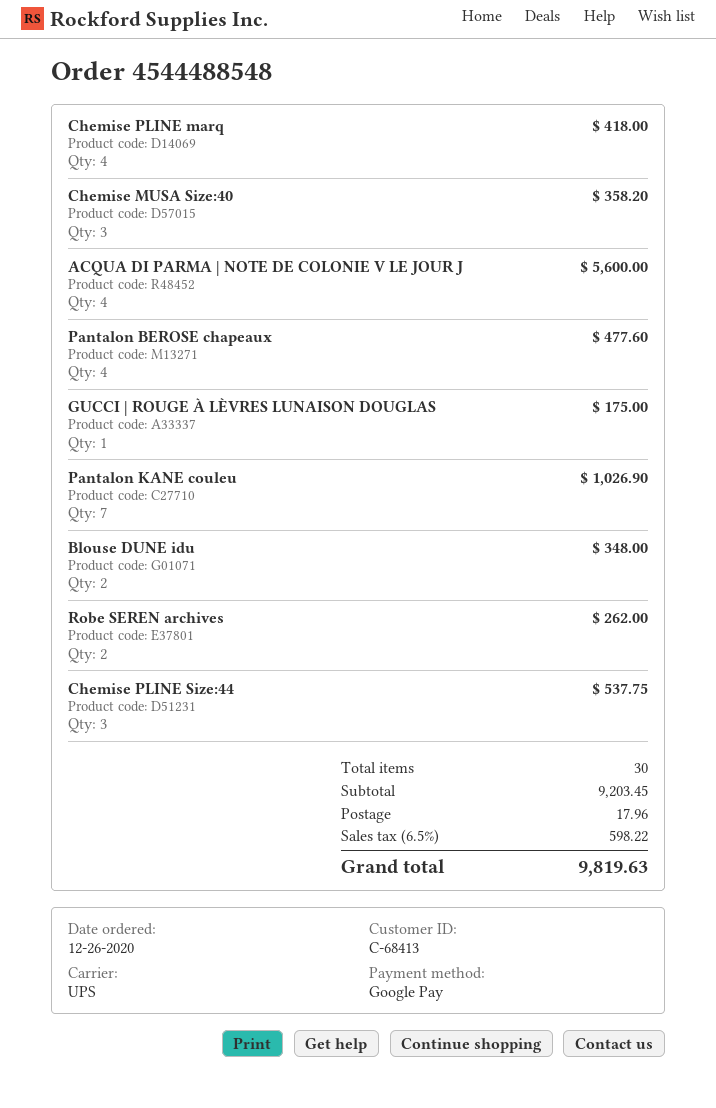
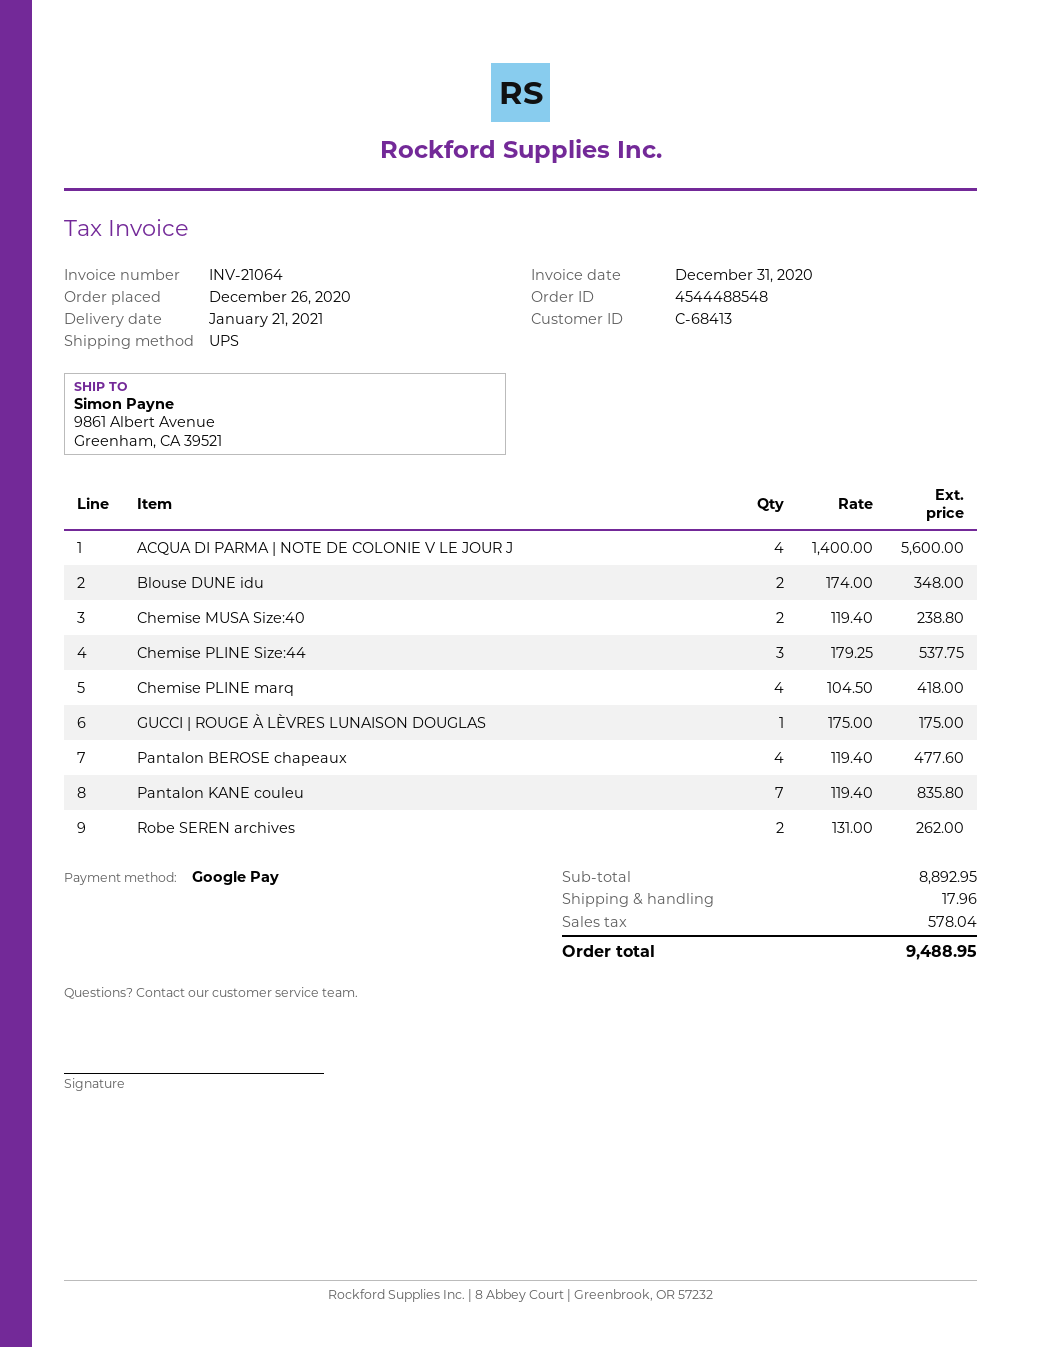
Chemise MUSA Size:40: 3 for 358.20 -> 2 for 238.80
Pantalon KANE couleu: 7 for 1026.90 -> 7 for 835.80
subtotal: 9203.45 -> 8892.95
tax: 598.22 -> 578.04
total: 9819.63 -> 9488.95

